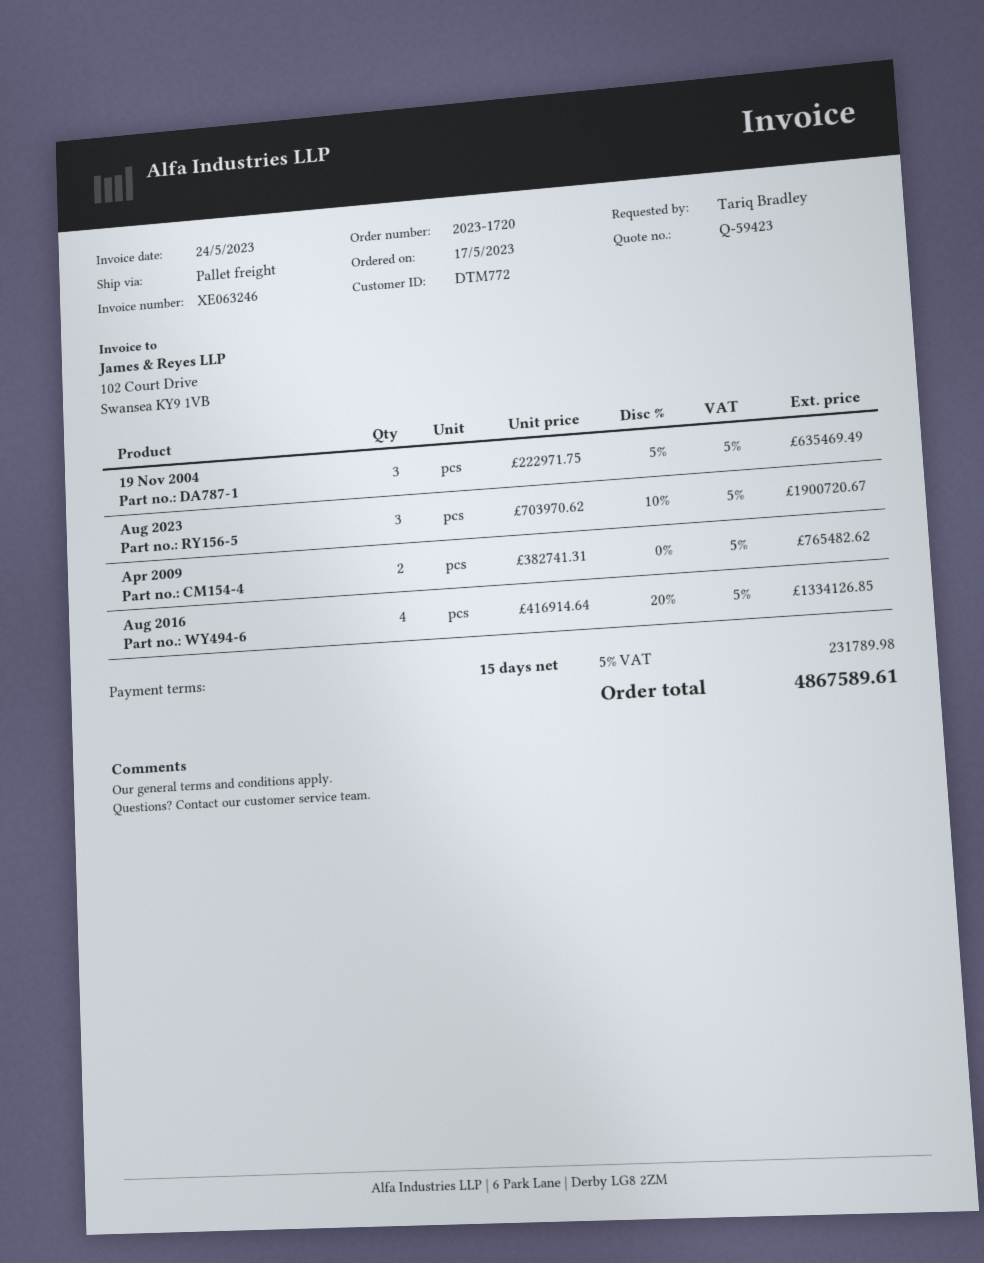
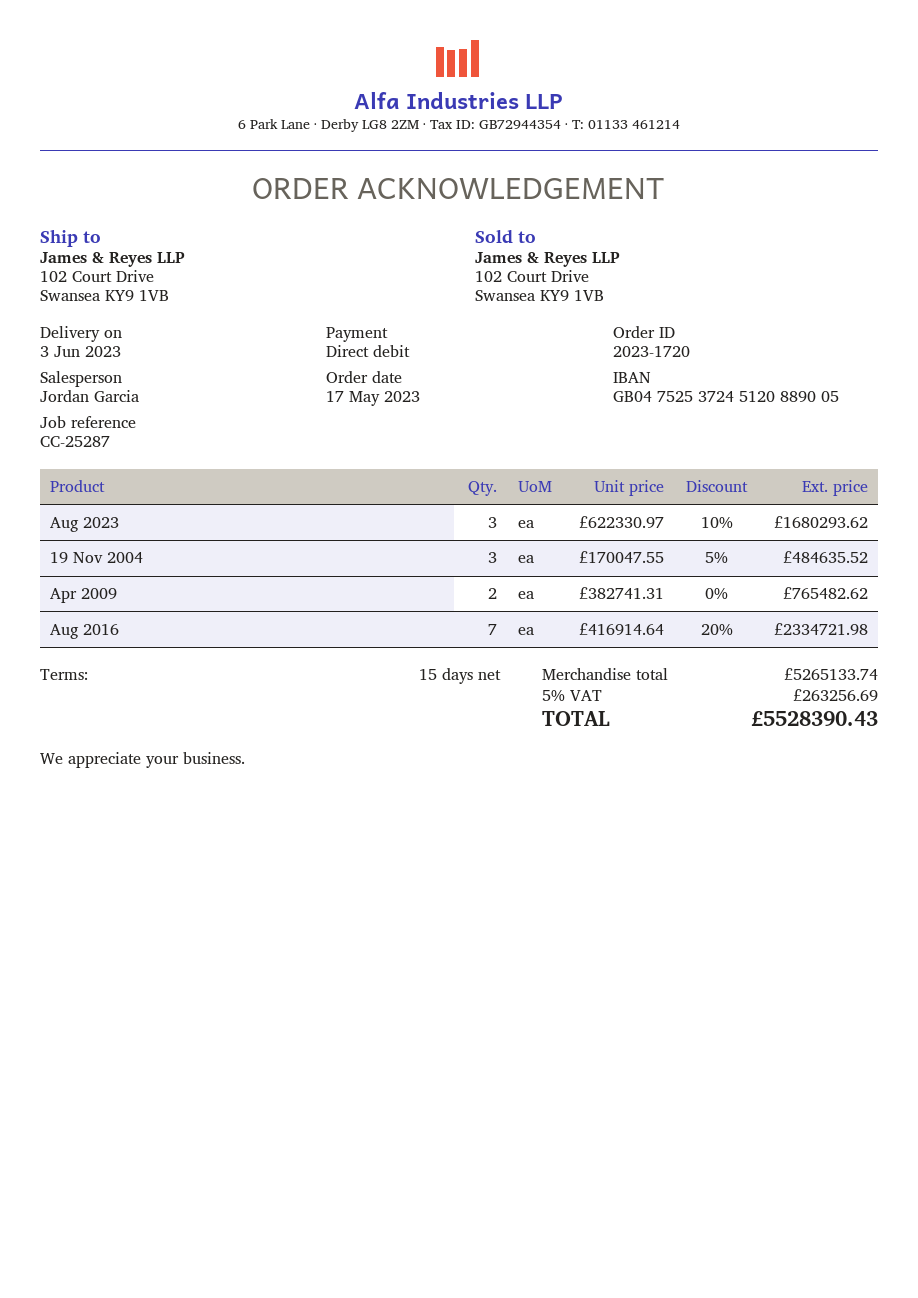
19 Nov 2004: 3 x 222971.75 - 5% = 635469.49 -> 3 x 170047.55 - 5% = 484635.52
Aug 2023: 3 x 703970.62 - 10% = 1900720.67 -> 3 x 622330.97 - 10% = 1680293.62
Aug 2016: 4 x 416914.64 - 20% = 1334126.85 -> 7 x 416914.64 - 20% = 2334721.98
tax: 5% = 231789.98 -> 5% = 263256.69
total: 4867589.61 -> 5528390.43

